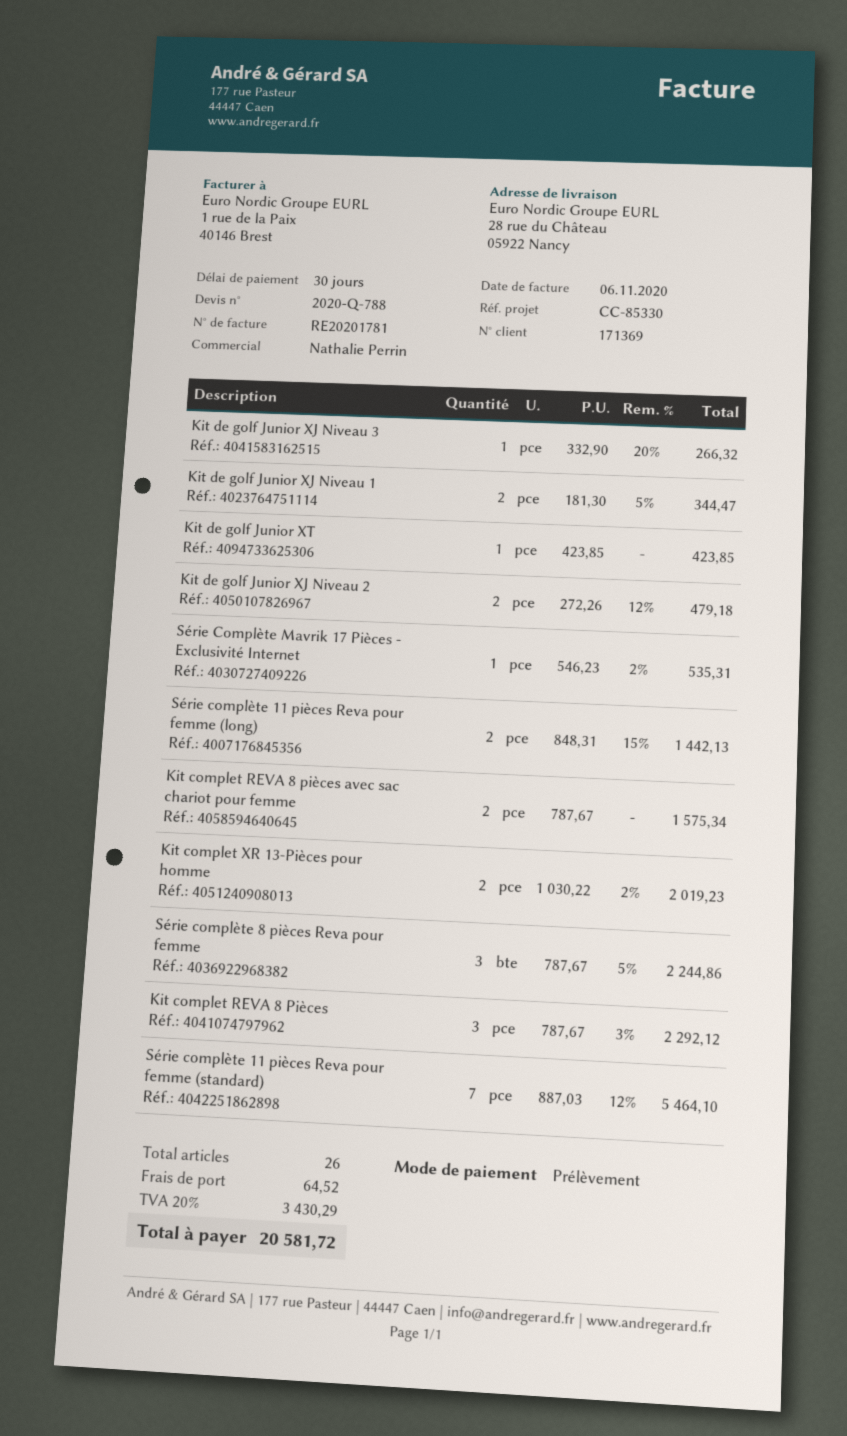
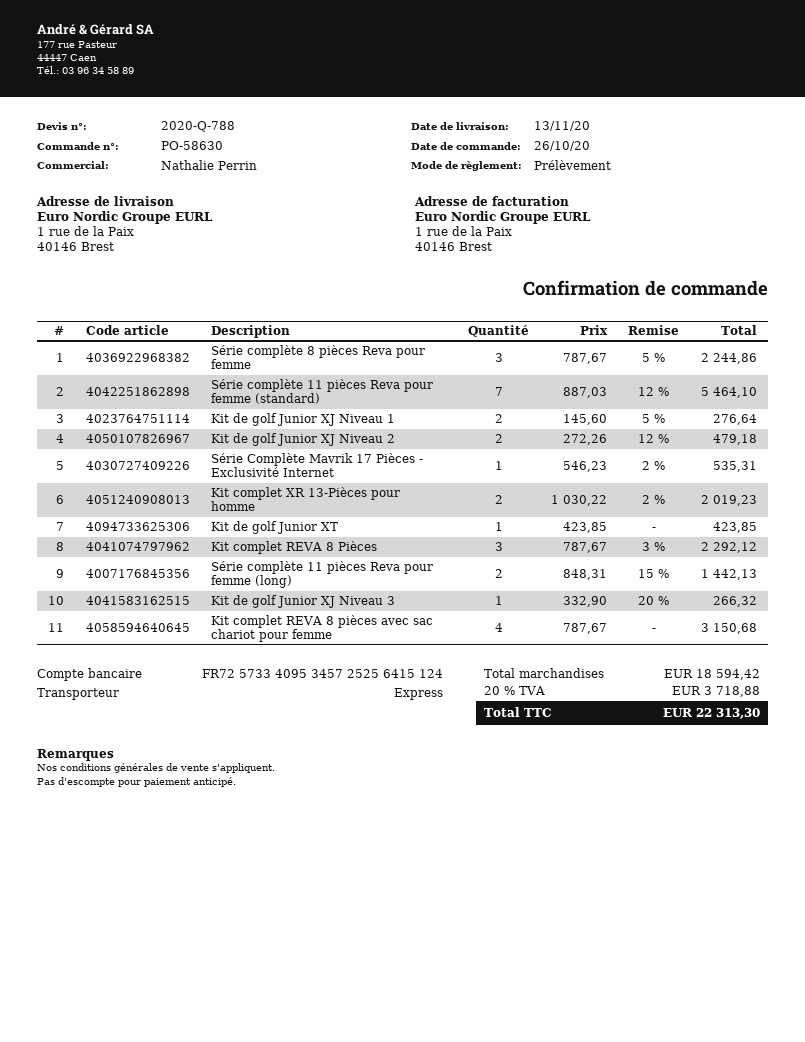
ship to: 28 rue du Château, 05922 Nancy -> 1 rue de la Paix, 40146 Brest
Kit de golf Junior XJ Niveau 1: 2 x 181.30 - 5% = 344.47 -> 2 x 145.60 - 5% = 276.64
Kit complet REVA 8 pièces avec sac chariot pour femme: 2 x 787.67 = 1575.34 -> 4 x 787.67 = 3150.68
shipping: 64.52 -> none
tax: 20% = 3430.29 -> 20% = 3718.88
total: 20581.72 -> 22313.30

